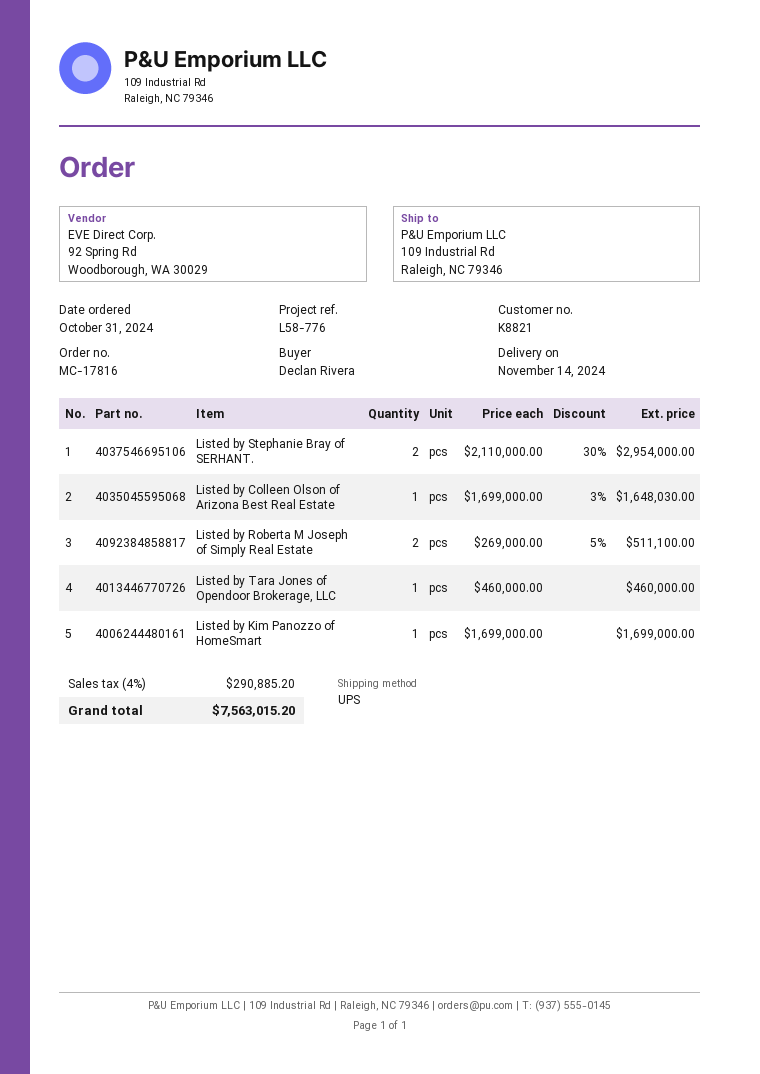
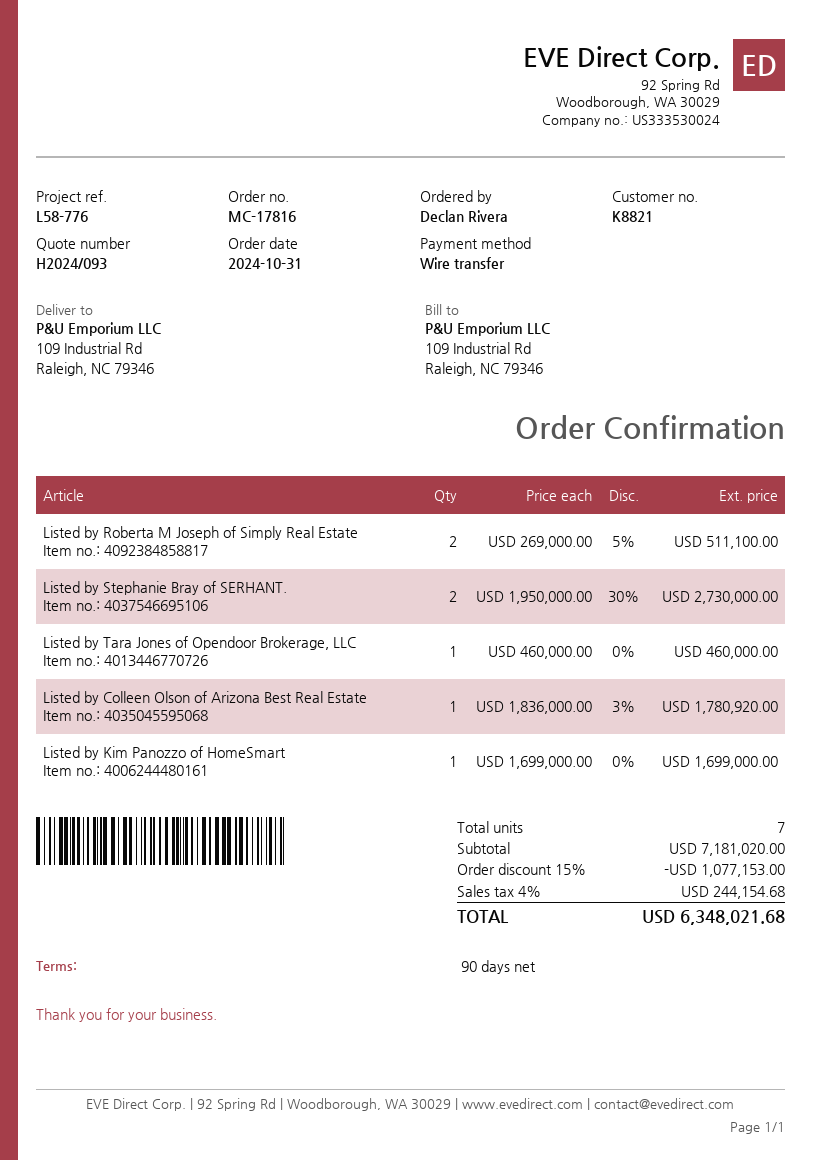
Listed by Stephanie Bray of SERHANT.: 2 x 2110000.00 - 30% = 2954000.00 -> 2 x 1950000.00 - 30% = 2730000.00
Listed by Colleen Olson of Arizona Best Real Estate: 1 x 1699000.00 - 3% = 1648030.00 -> 1 x 1836000.00 - 3% = 1780920.00
discount: none -> 15% = 1077153.00
tax: 4% = 290885.20 -> 4% = 244154.68
total: 7563015.20 -> 6348021.68

